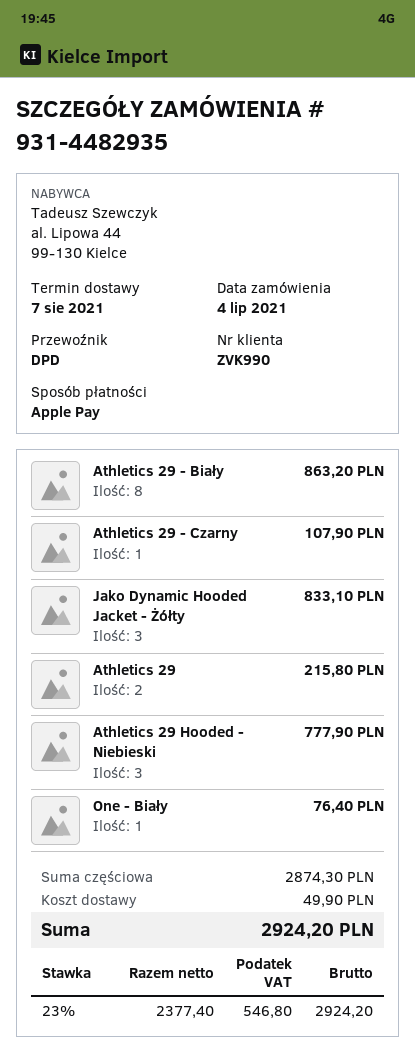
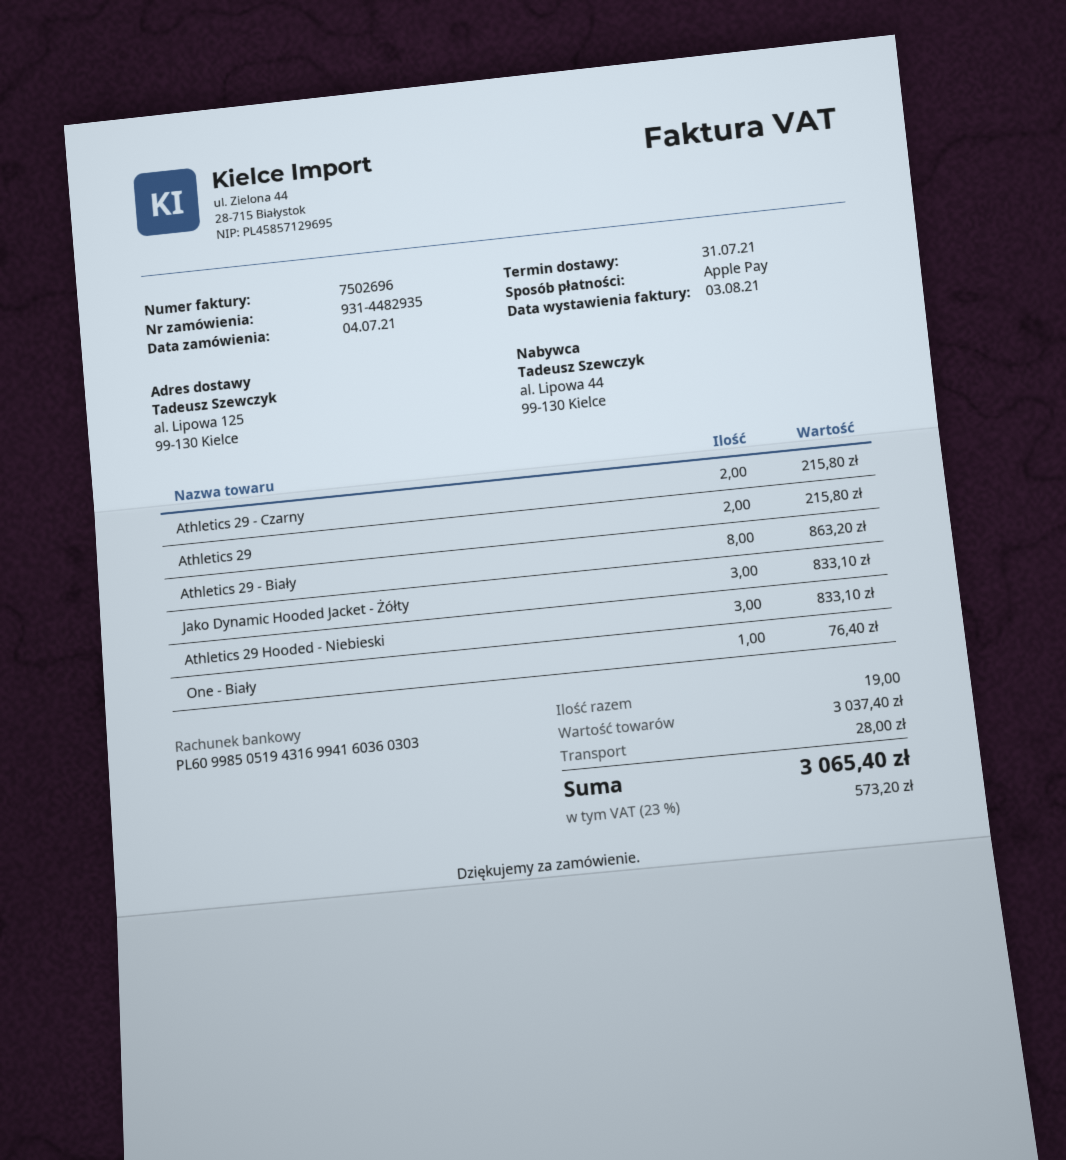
delivery date: 2021-08-07 -> 2021-07-31
Athletics 29 - Czarny: 1 for 107.90 -> 2 for 215.80
Athletics 29 Hooded - Niebieski: 3 for 777.90 -> 3 for 833.10
subtotal: 2874.30 -> 3037.40
shipping: 49.90 -> 28.00
tax: 23% = 546.80 -> 23% = 573.20
total: 2924.20 -> 3065.40

